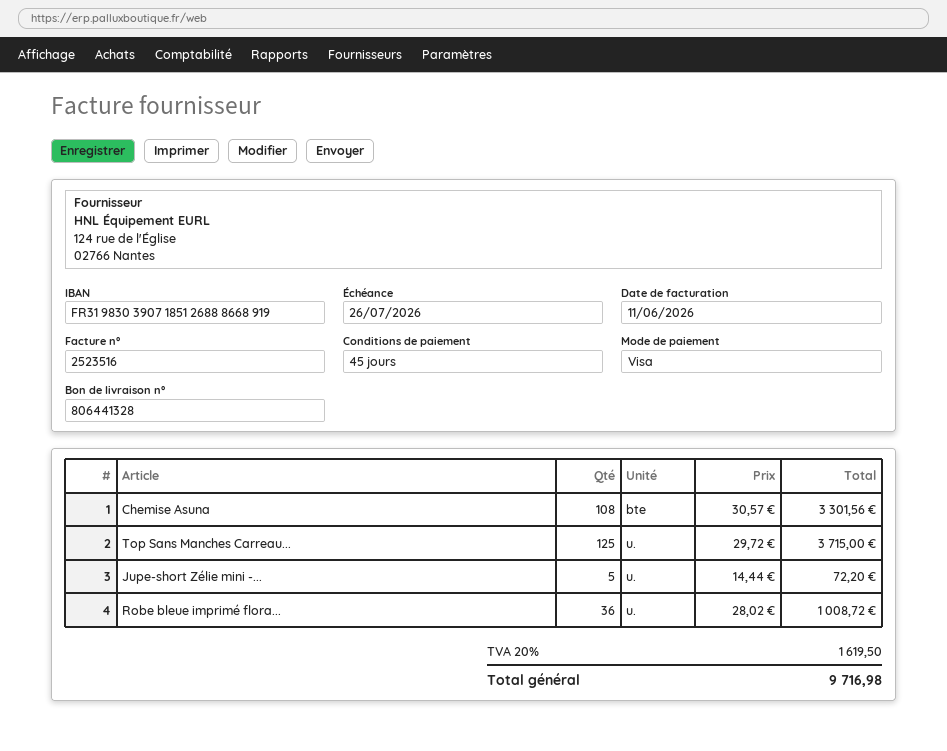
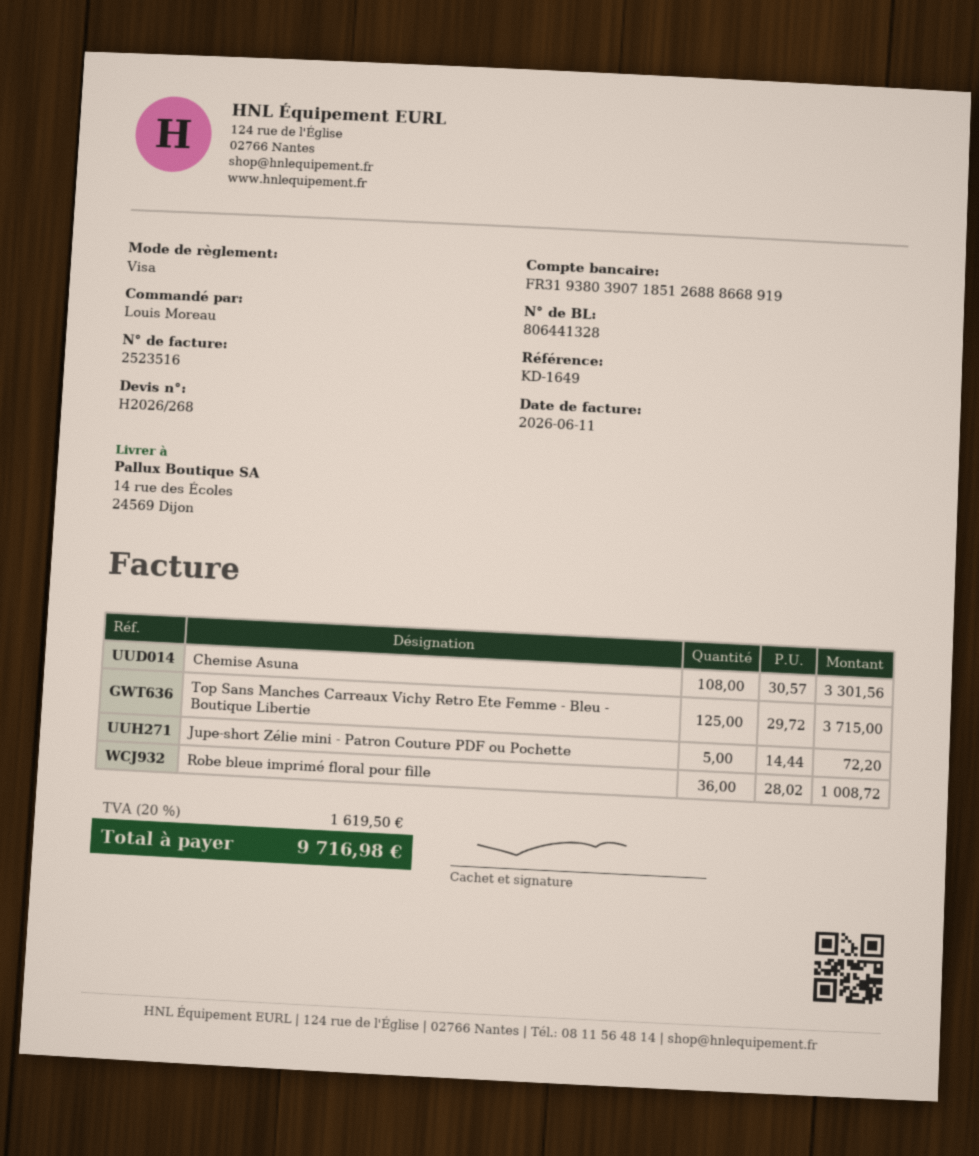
bank account: FR3198303907185126888668919 -> FR3193803907185126888668919

